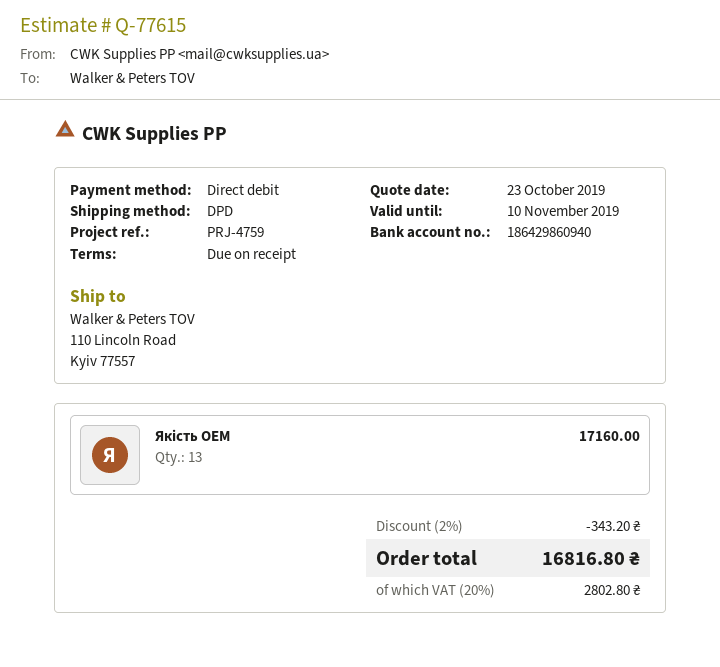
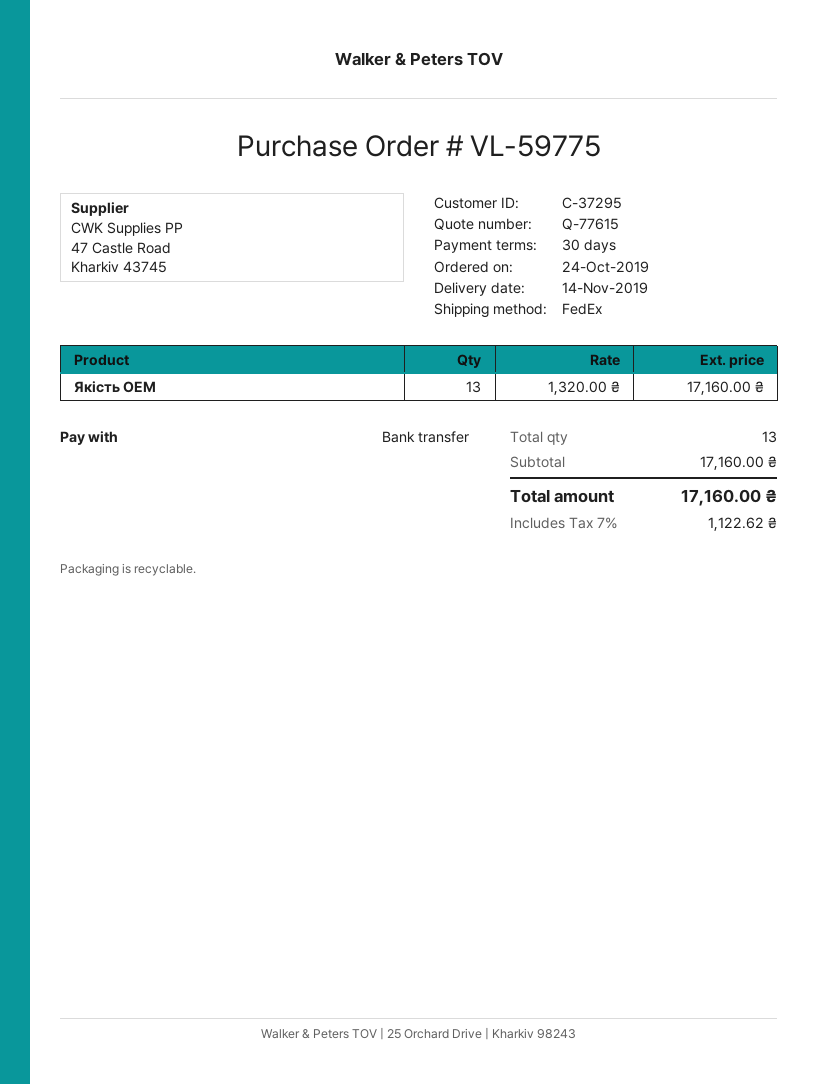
payment terms: on receipt -> 30 days
payment method: direct debit -> bank transfer
shipping method: DPD -> FedEx
discount: 2% = 343.20 -> none
tax: 20% = 2802.80 -> 7% = 1122.62
total: 16816.80 -> 17160.00

